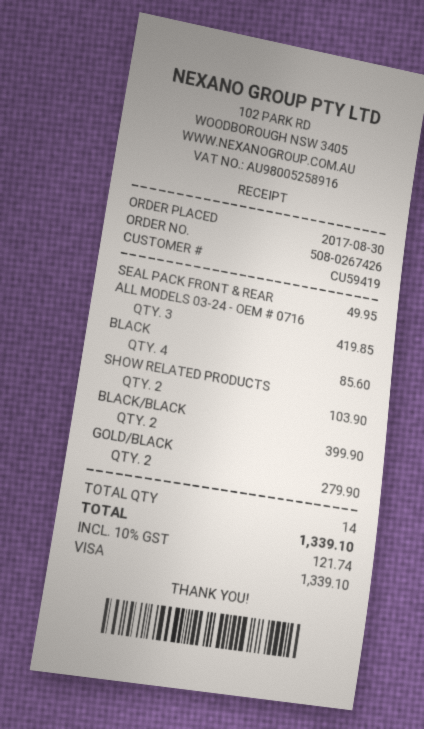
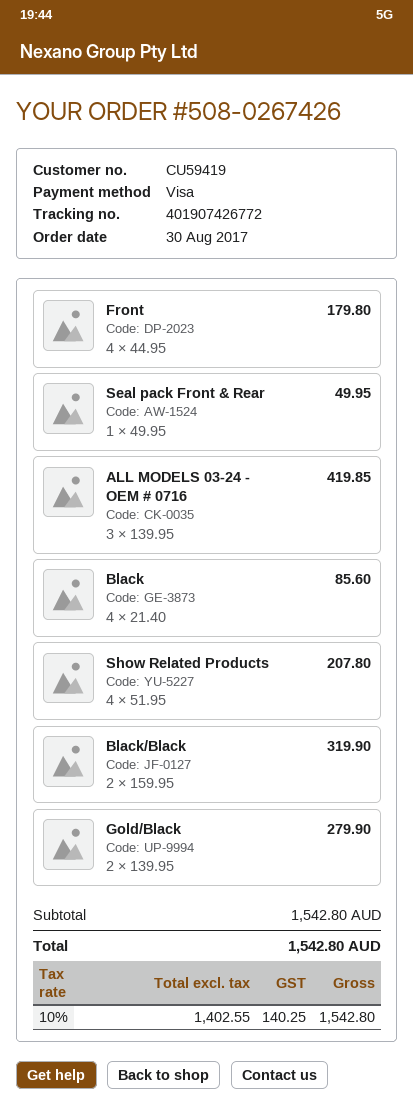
SHOW RELATED PRODUCTS: 2 for 103.90 -> 4 for 207.80
BLACK/BLACK: 2 for 399.90 -> 2 for 319.90
Front: none -> 4 for 179.80
tax: 10% = 121.74 -> 10% = 140.25
total: 1339.10 -> 1542.80

